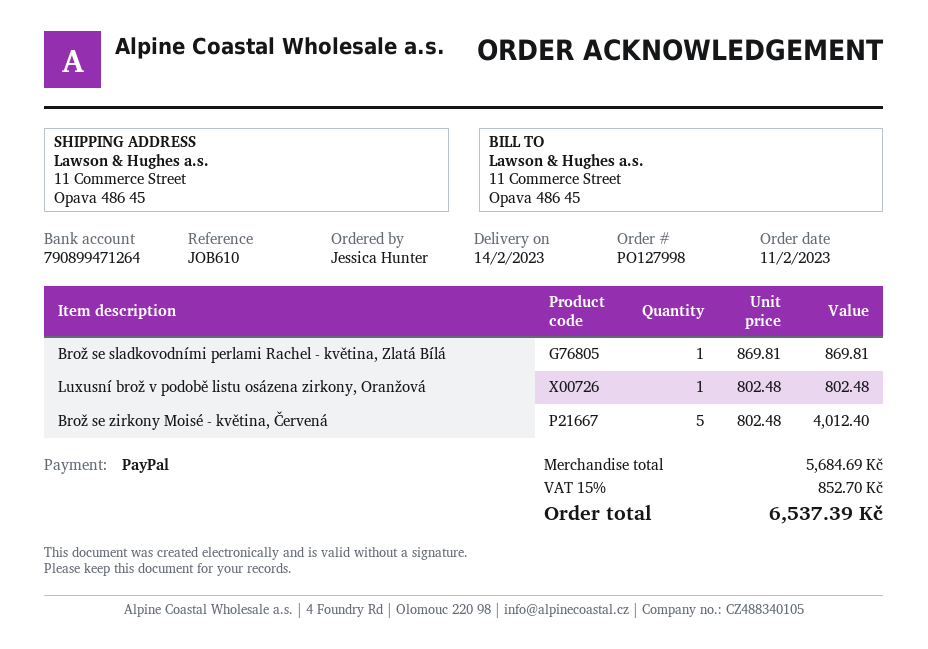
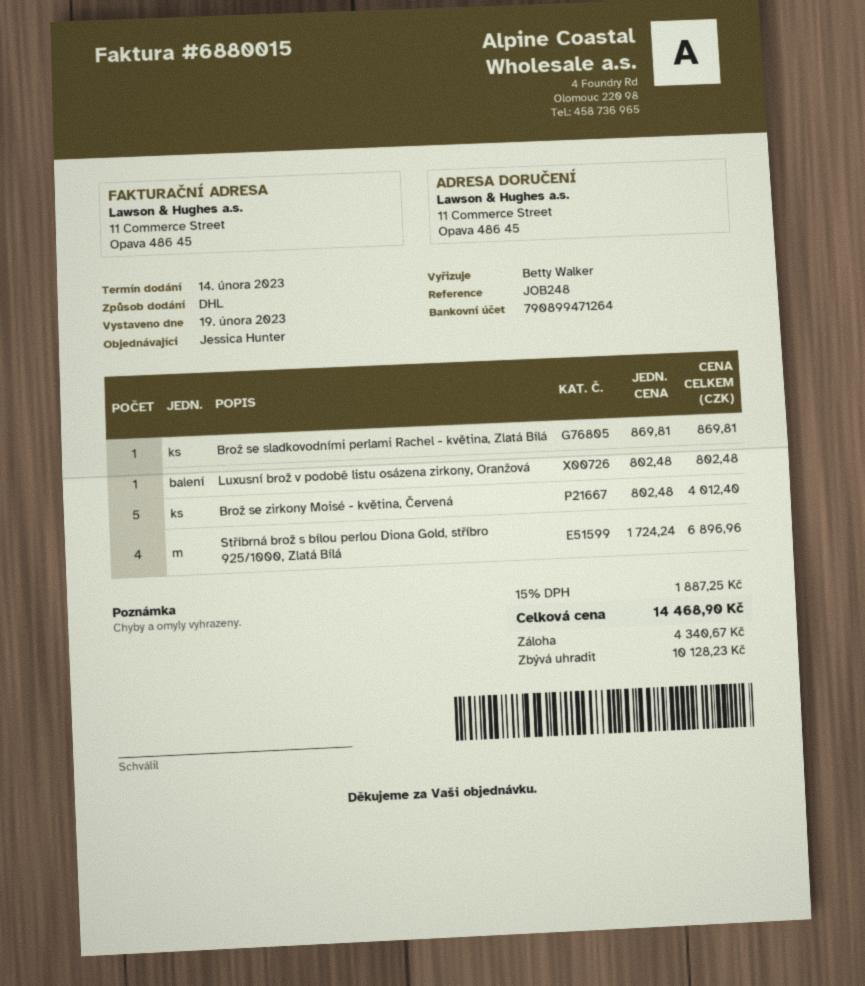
reference: JOB610 -> JOB248
Stříbrná brož s bílou perlou Diona Gold, stříbro 925/1000, Zlatá Bílá: none -> 4 x 1724.24 = 6896.96
tax: 15% = 852.70 -> 15% = 1887.25
total: 6537.39 -> 14468.90

